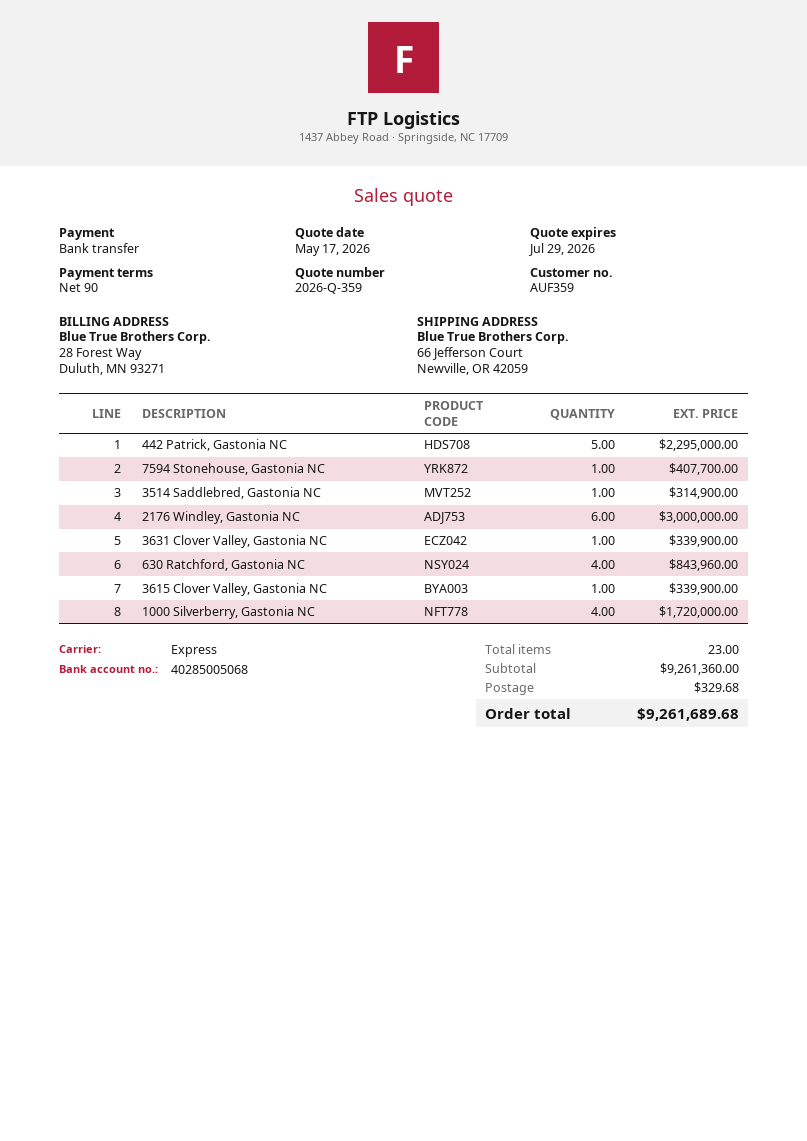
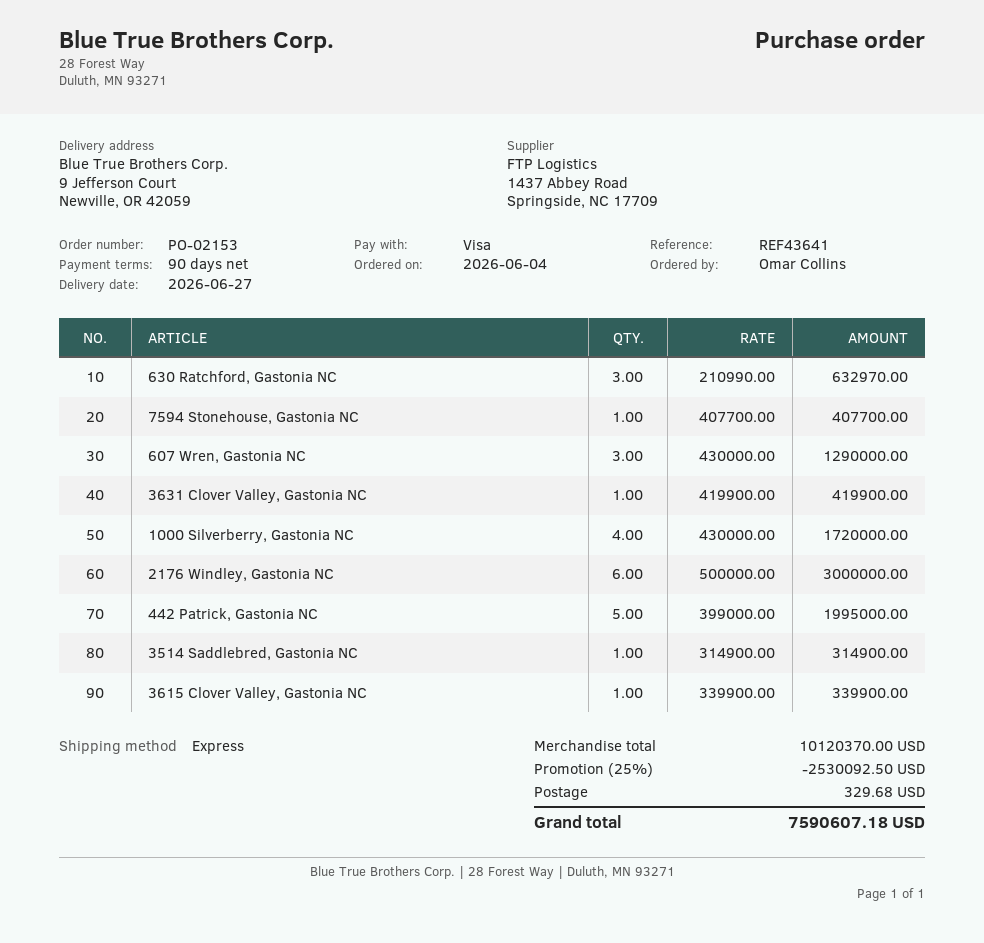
payment method: bank transfer -> Visa
ship to: 66 Jefferson Court, Newville, OR 42059 -> 9 Jefferson Court, Newville, OR 42059
442 Patrick, Gastonia NC: 5 for 2295000.00 -> 5 for 1995000.00
3631 Clover Valley, Gastonia NC: 1 for 339900.00 -> 1 for 419900.00
630 Ratchford, Gastonia NC: 4 for 843960.00 -> 3 for 632970.00
607 Wren, Gastonia NC: none -> 3 for 1290000.00
subtotal: 9261360.00 -> 10120370.00
discount: none -> 25% = 2530092.50
total: 9261689.68 -> 7590607.18

